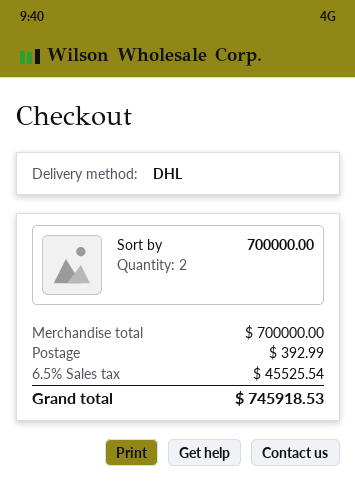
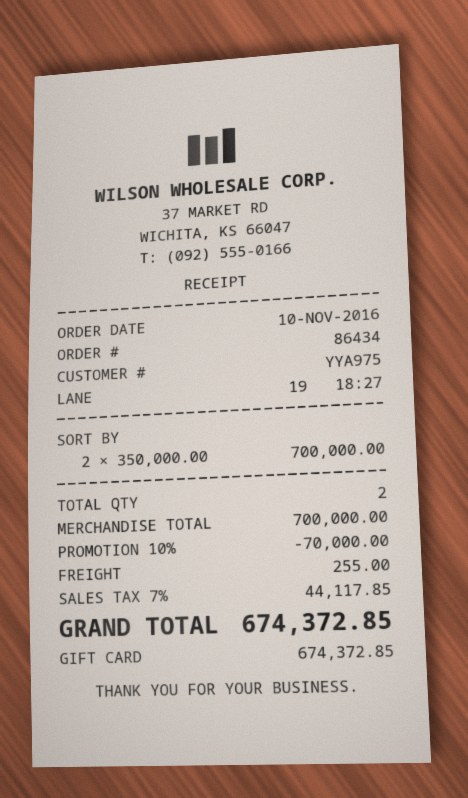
discount: none -> 10% = 70000.00
shipping: 392.99 -> 255.00
tax: 6.5% = 45525.54 -> 7% = 44117.85
total: 745918.53 -> 674372.85

